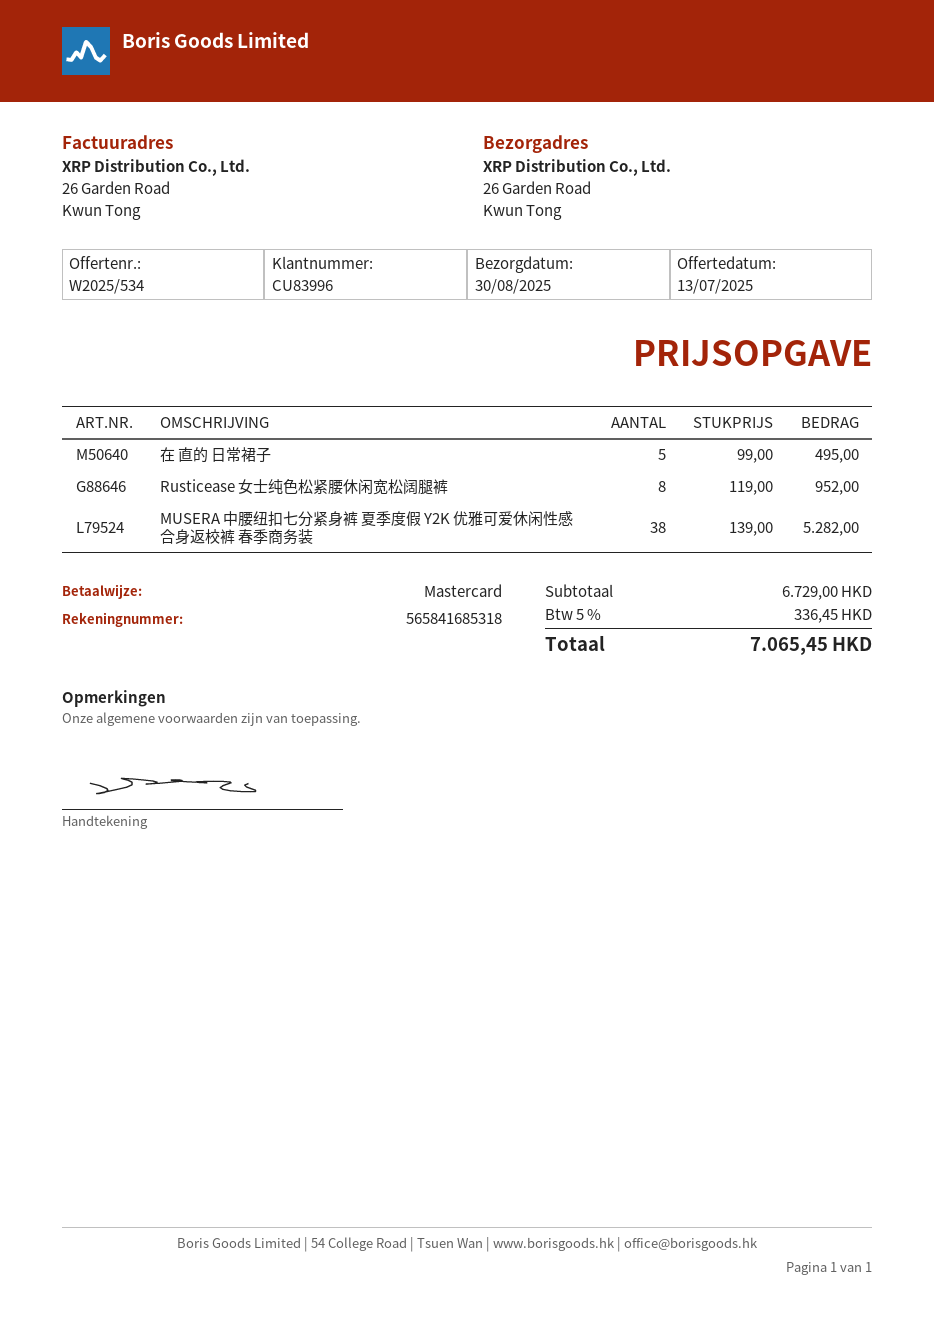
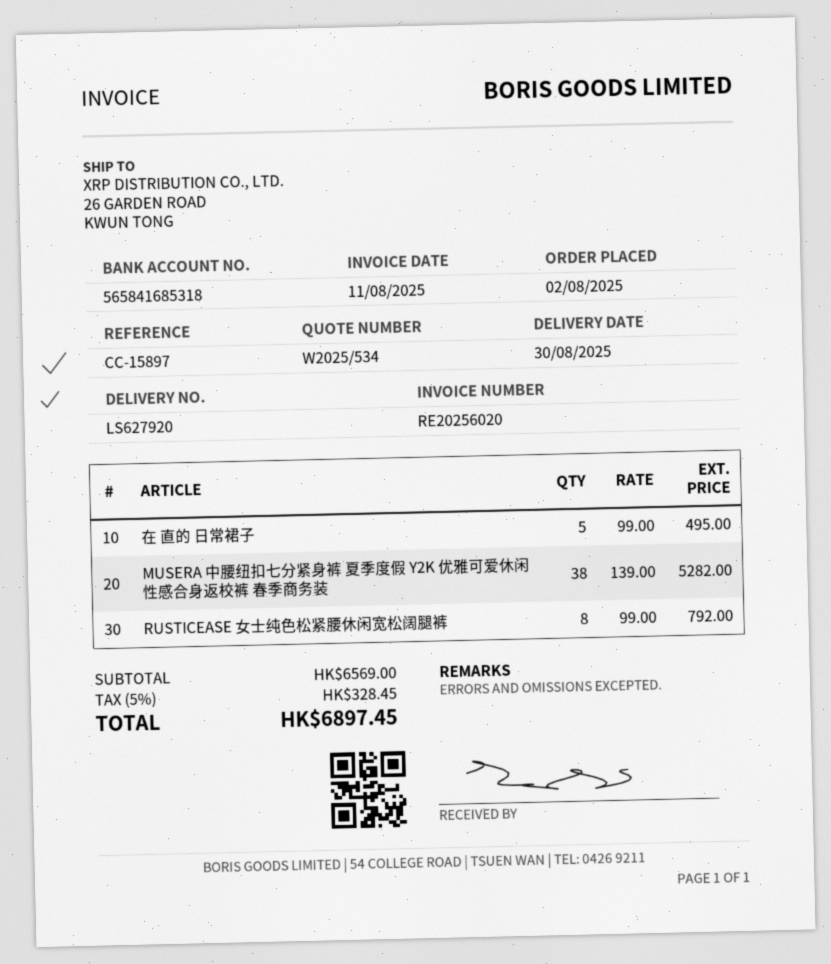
Rusticease 女士纯色松紧腰休闲宽松阔腿裤: 8 x 119.00 = 952.00 -> 8 x 99.00 = 792.00
subtotal: 6729.00 -> 6569.00
tax: 5% = 336.45 -> 5% = 328.45
total: 7065.45 -> 6897.45

